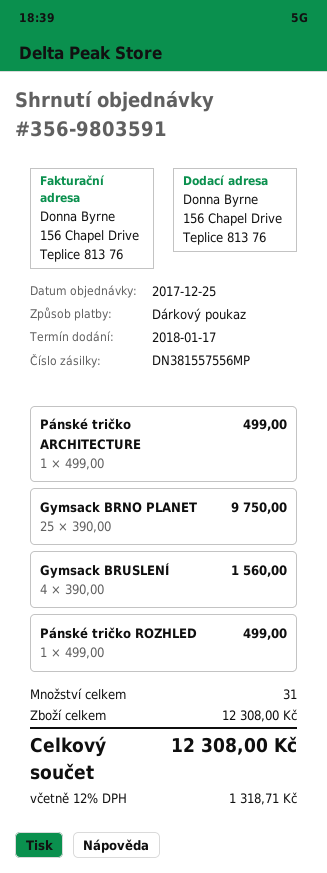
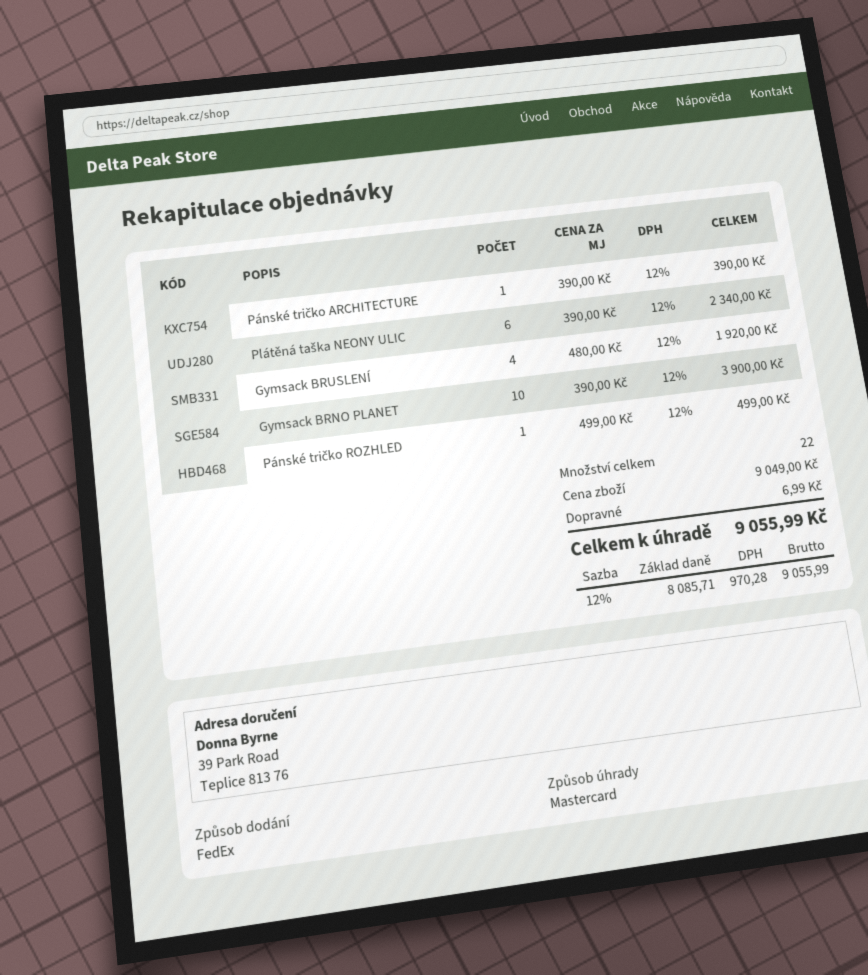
payment method: gift card -> Mastercard
ship to: 156 Chapel Drive, Teplice 813 76 -> 39 Park Road, Teplice 813 76
Pánské tričko ARCHITECTURE: 1 x 499.00 = 499.00 -> 1 x 390.00 = 390.00
Gymsack BRNO PLANET: 25 x 390.00 = 9750.00 -> 10 x 390.00 = 3900.00
Gymsack BRUSLENÍ: 4 x 390.00 = 1560.00 -> 4 x 480.00 = 1920.00
Plátěná taška NEONY ULIC: none -> 6 x 390.00 = 2340.00
total quantity: 31 -> 22
subtotal: 12308.00 -> 9049.00
shipping: none -> 6.99
tax: 12% = 1318.71 -> 12% = 970.28
total: 12308.00 -> 9055.99

